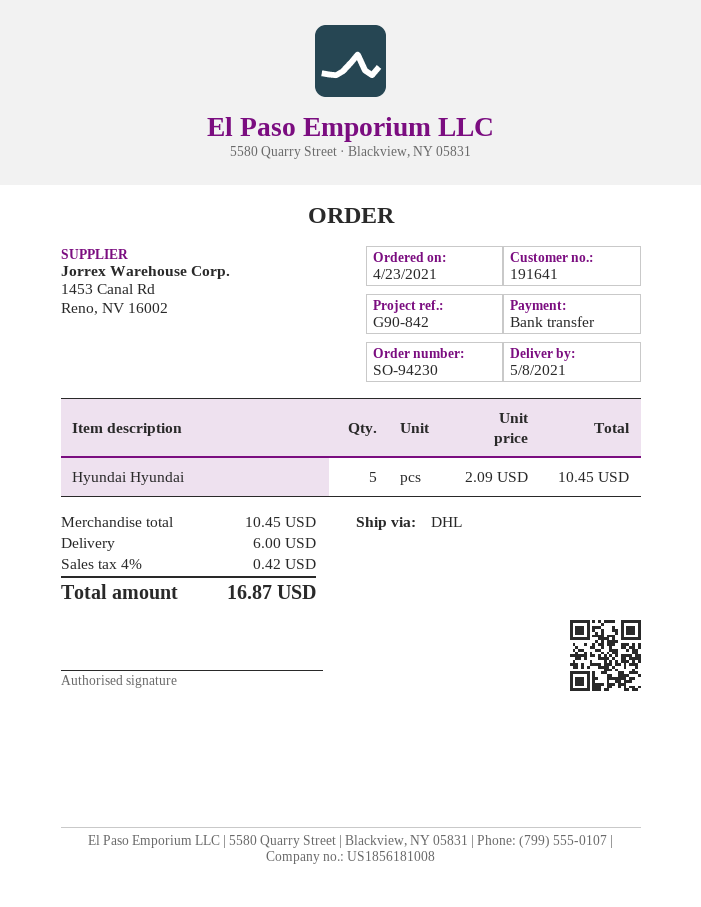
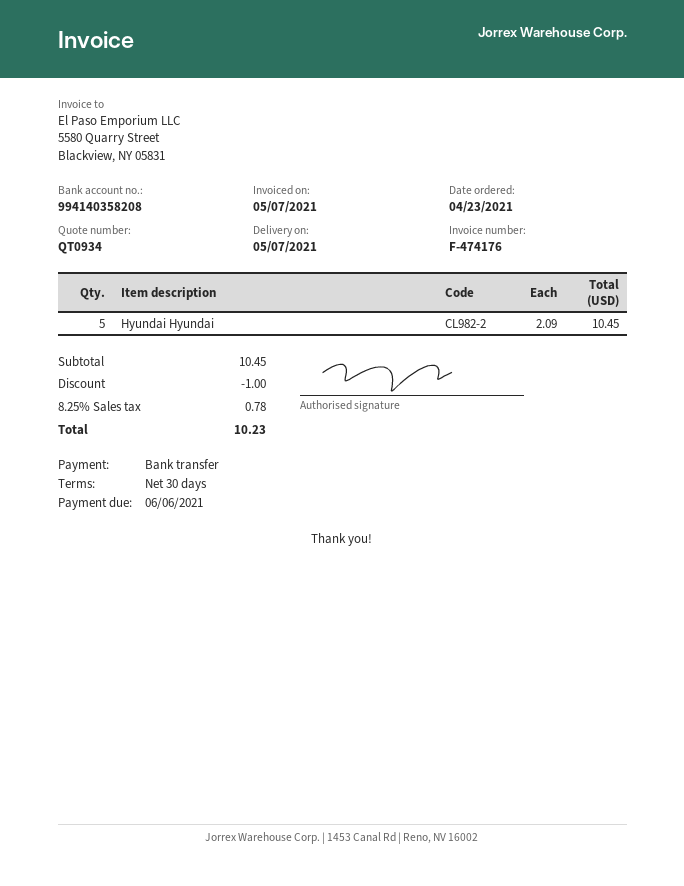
delivery date: 2021-05-08 -> 2021-05-07
discount: none -> 1.00
shipping: 6.00 -> none
tax: 4% = 0.42 -> 8.25% = 0.78
total: 16.87 -> 10.23

